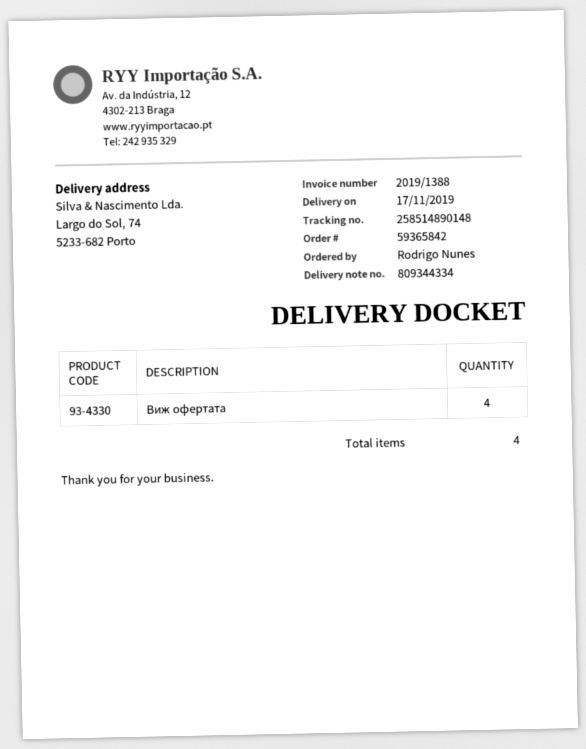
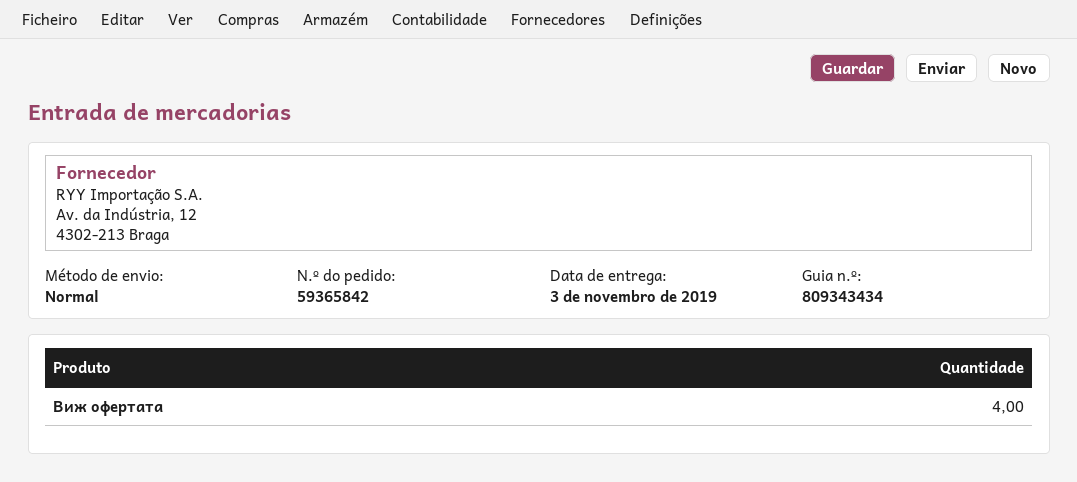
delivery note number: 809344334 -> 809343434
delivery date: 2019-11-17 -> 2019-11-03

